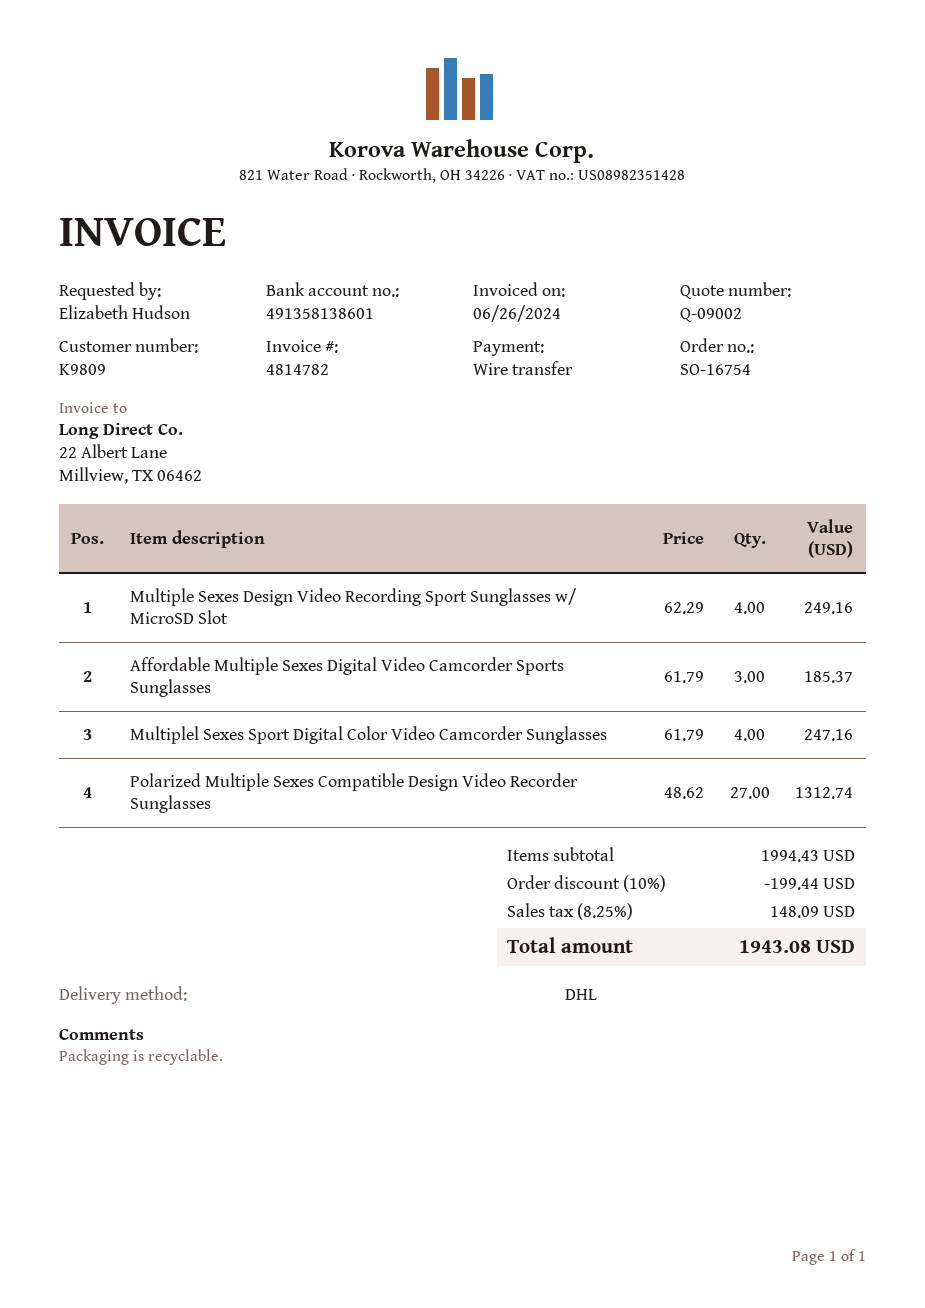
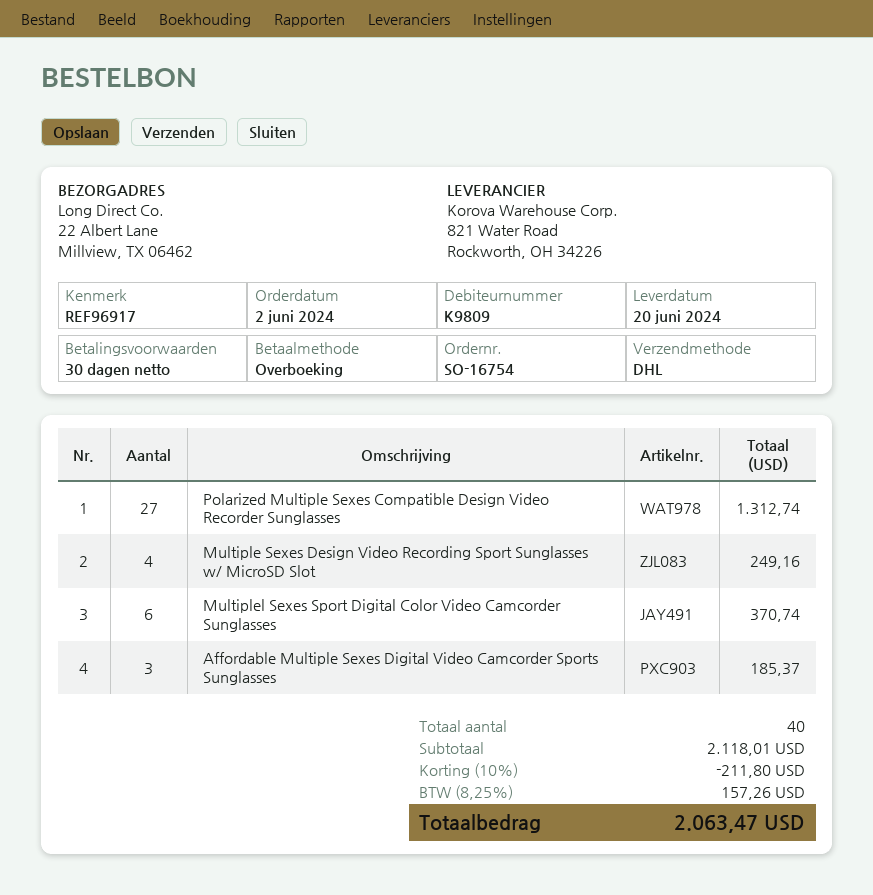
Multiplel Sexes Sport Digital Color Video Camcorder Sunglasses: 4 for 247.16 -> 6 for 370.74
subtotal: 1994.43 -> 2118.01
discount: 10% = 199.44 -> 10% = 211.80
tax: 8.25% = 148.09 -> 8.25% = 157.26
total: 1943.08 -> 2063.47

